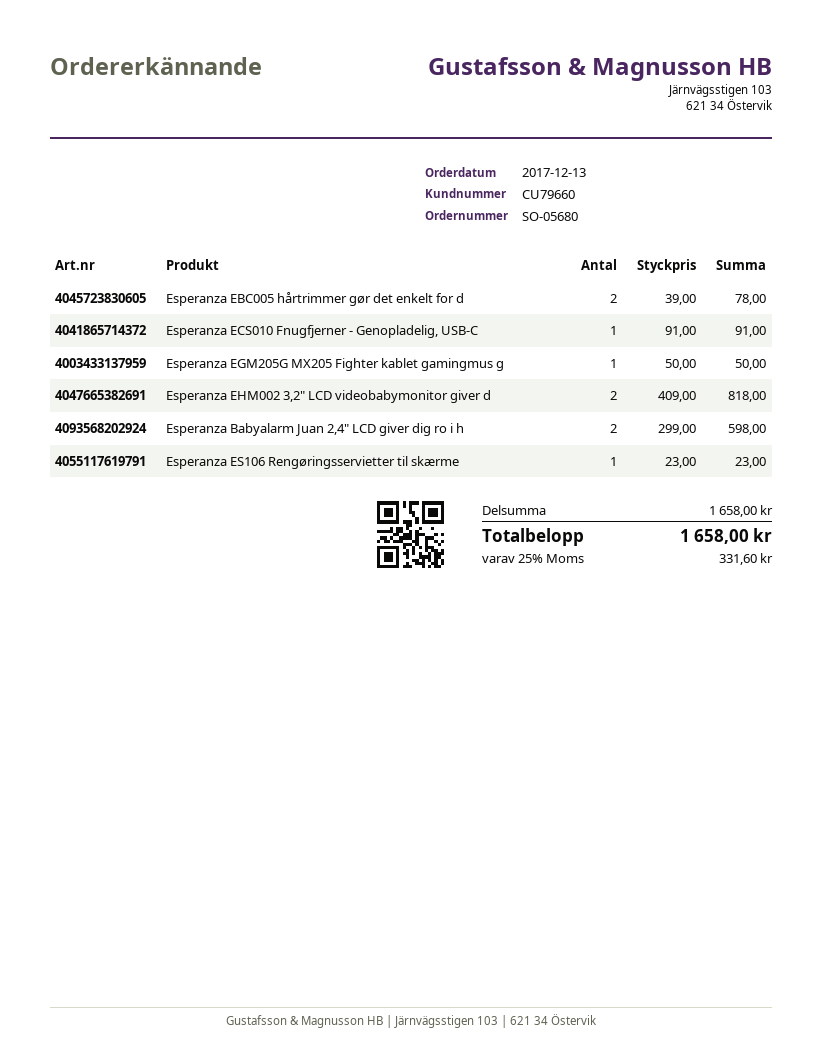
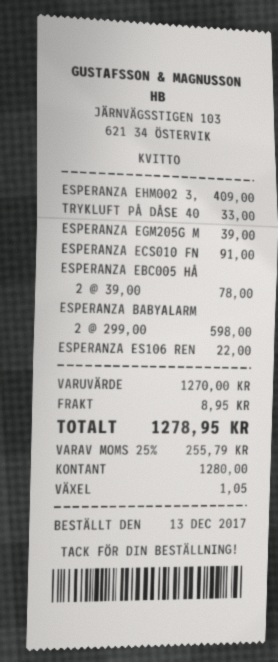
Esperanza EGM205G MX205 Fighter kablet gamingmus g: 1 x 50.00 = 50.00 -> 1 x 39.00 = 39.00
Esperanza EHM002 3,2" LCD videobabymonitor giver d: 2 x 409.00 = 818.00 -> 1 x 409.00 = 409.00
Esperanza ES106 Rengøringsservietter til skærme: 1 x 23.00 = 23.00 -> 1 x 22.00 = 22.00
TRYKLUFT PÅ DÅSE 40: none -> 1 x 33.00 = 33.00
subtotal: 1658.00 -> 1270.00
shipping: none -> 8.95
tax: 25% = 331.60 -> 25% = 255.79
total: 1658.00 -> 1278.95

